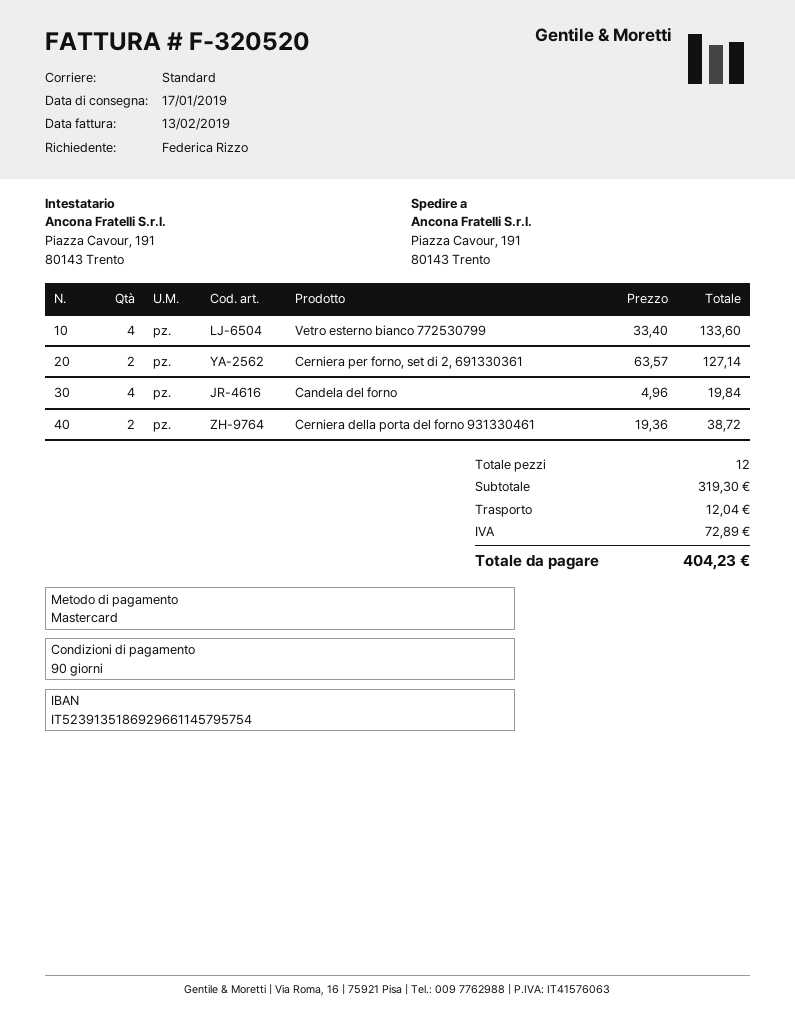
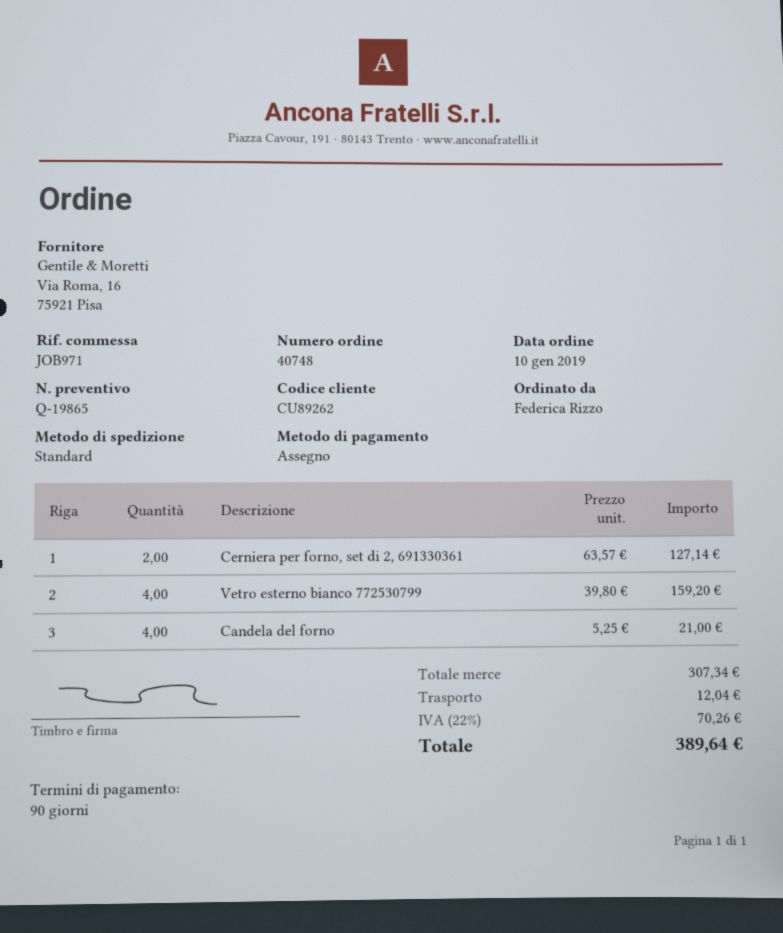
payment method: Mastercard -> cheque
Vetro esterno bianco 772530799: 4 x 33.40 = 133.60 -> 4 x 39.80 = 159.20
Candela del forno: 4 x 4.96 = 19.84 -> 4 x 5.25 = 21.00
Cerniera della porta del forno 931330461: 2 x 19.36 = 38.72 -> none
subtotal: 319.30 -> 307.34
tax: 72.89 -> 70.26
total: 404.23 -> 389.64

